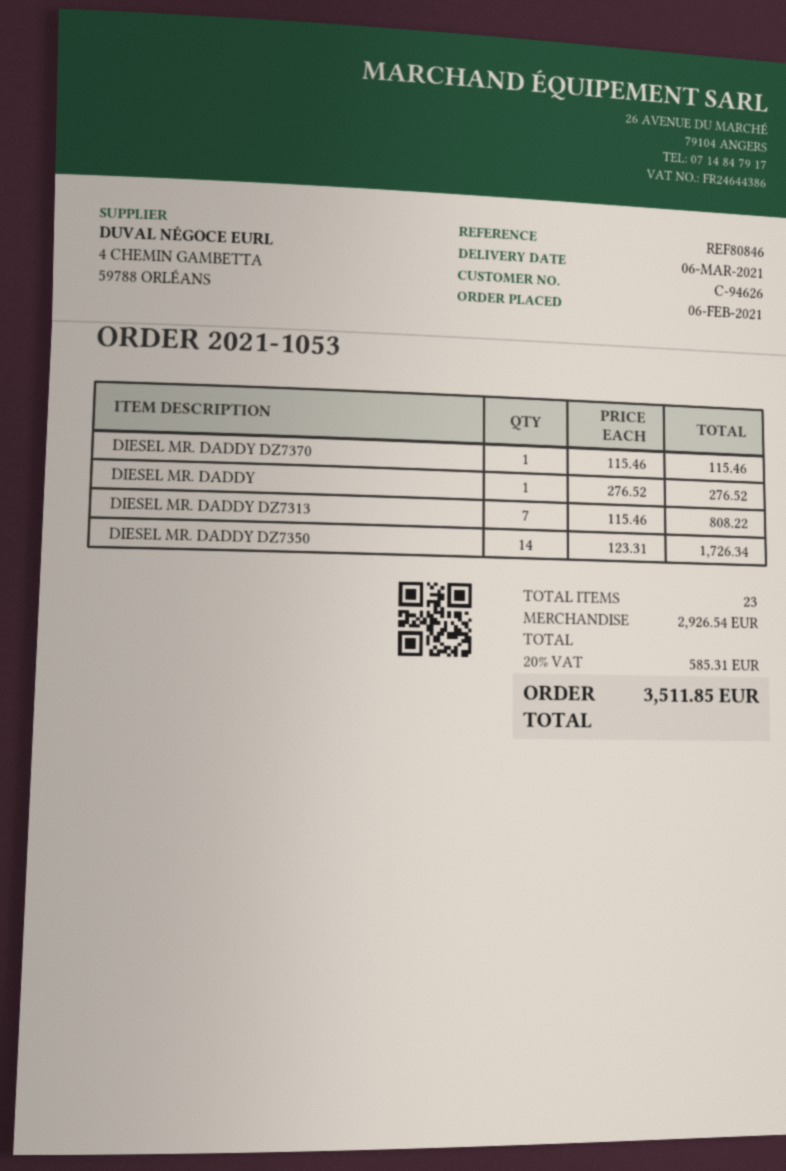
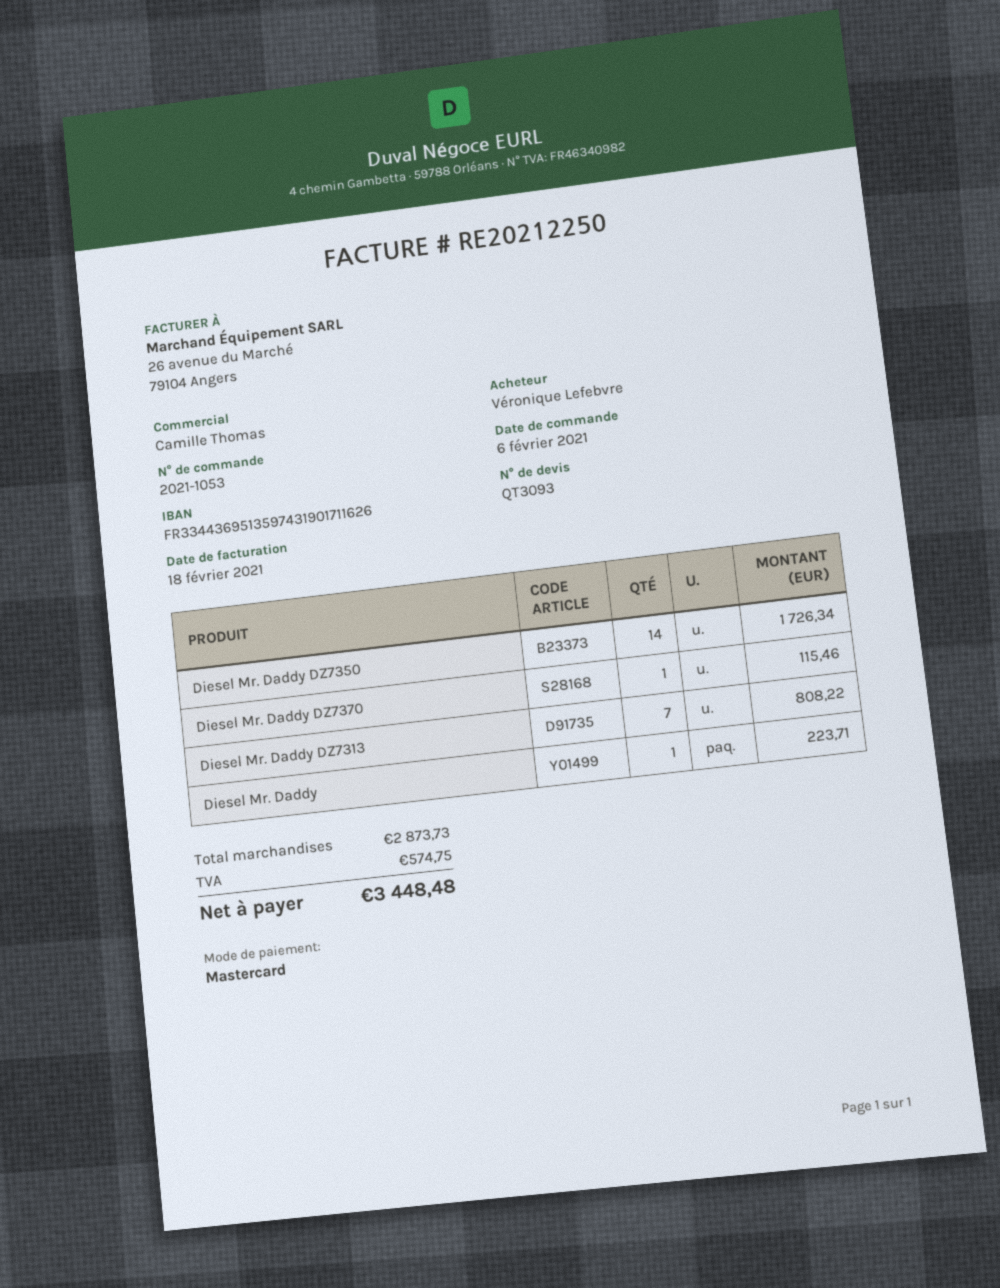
DIESEL MR. DADDY: 1 for 276.52 -> 1 for 223.71
subtotal: 2926.54 -> 2873.73
tax: 585.31 -> 574.75
total: 3511.85 -> 3448.48

